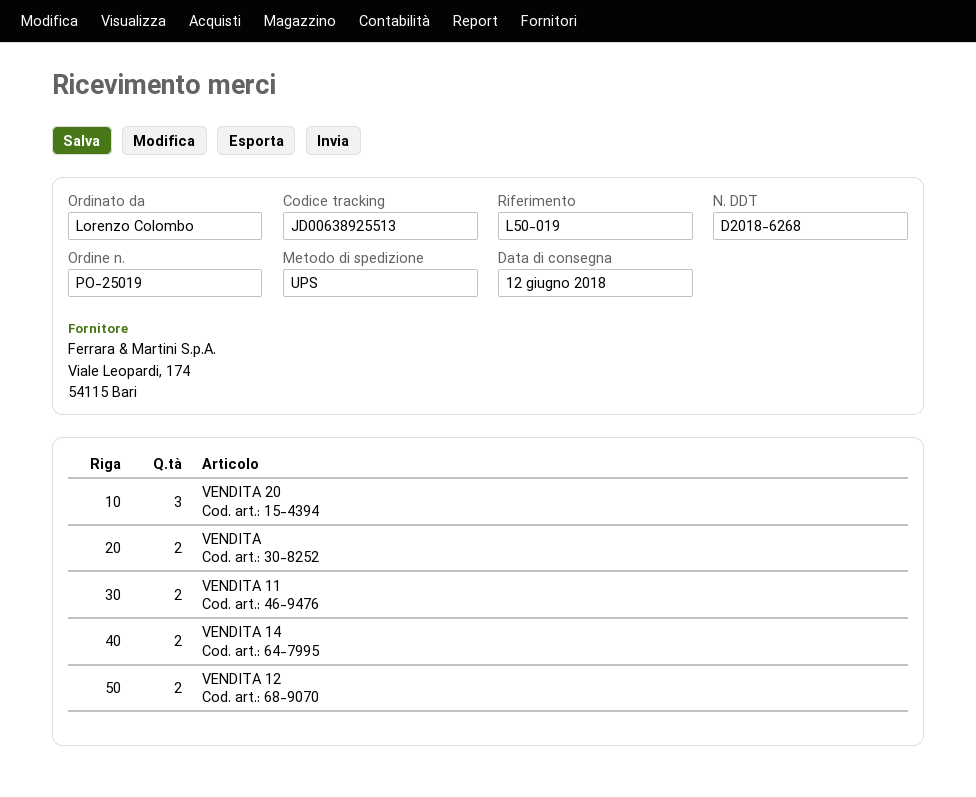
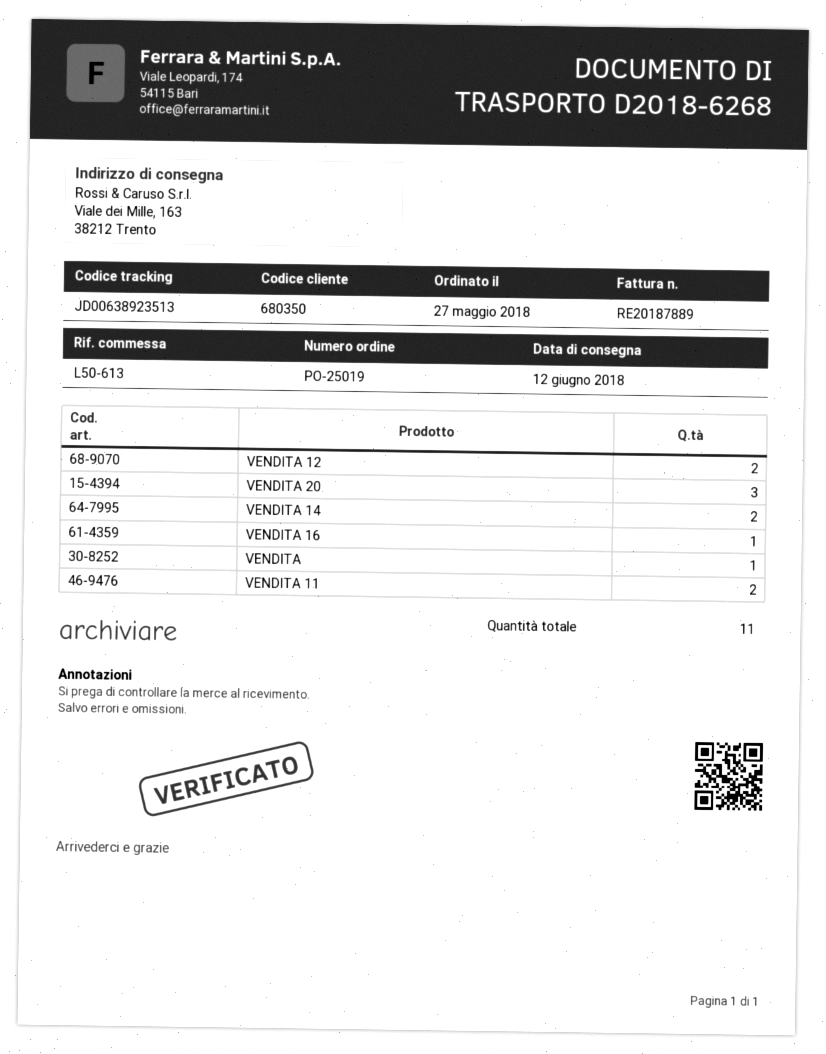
reference: L50-019 -> L50-613
tracking number: JD00638925513 -> JD00638923513
VENDITA: 2 -> 1
VENDITA 16: none -> 1

